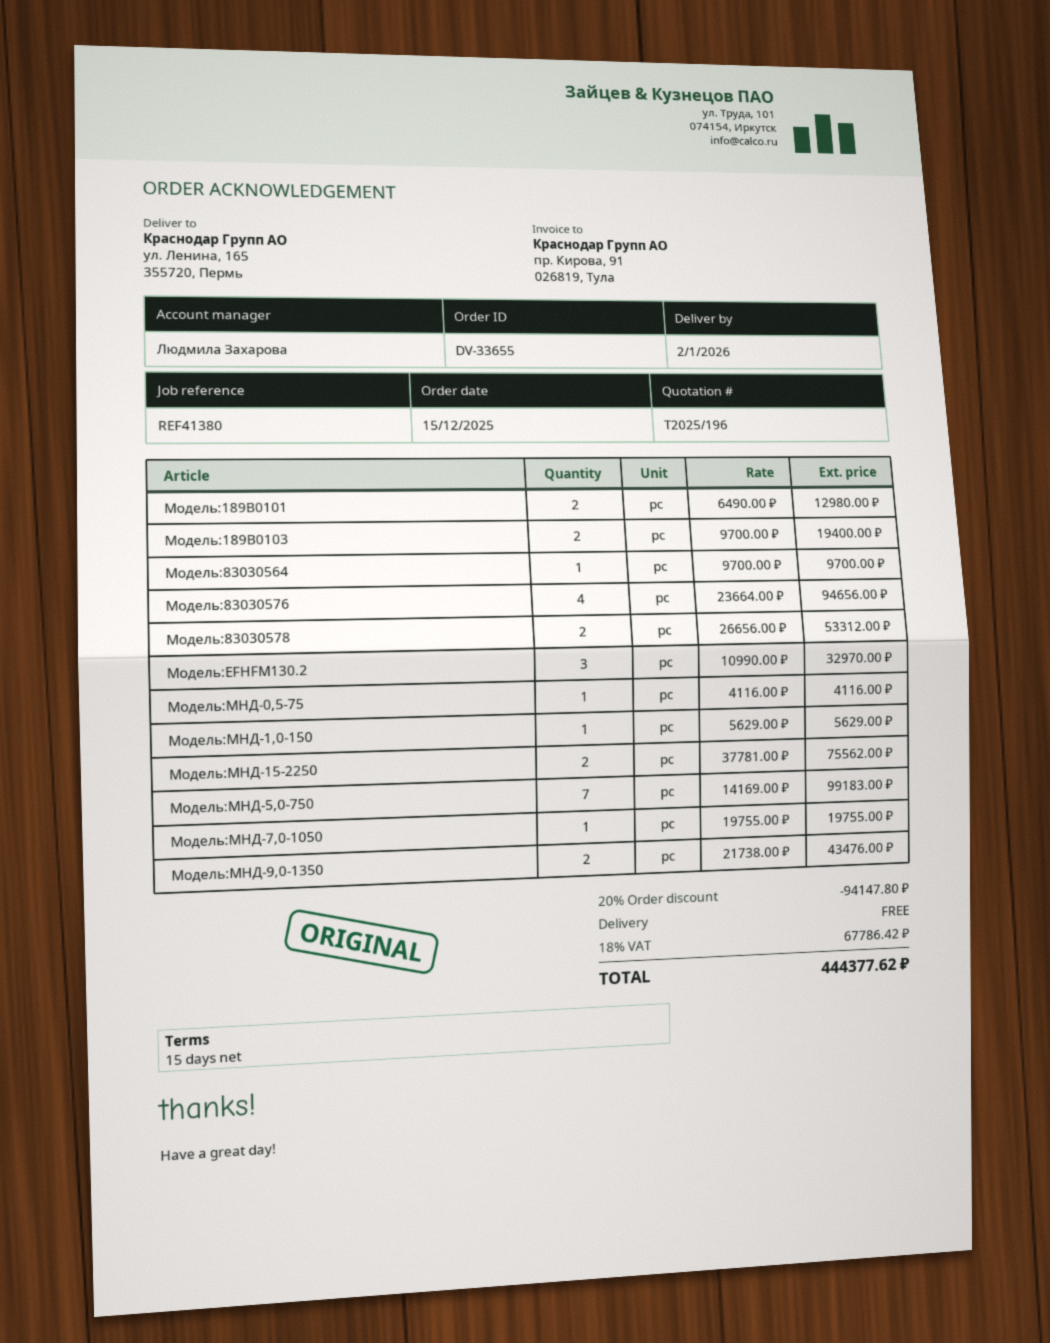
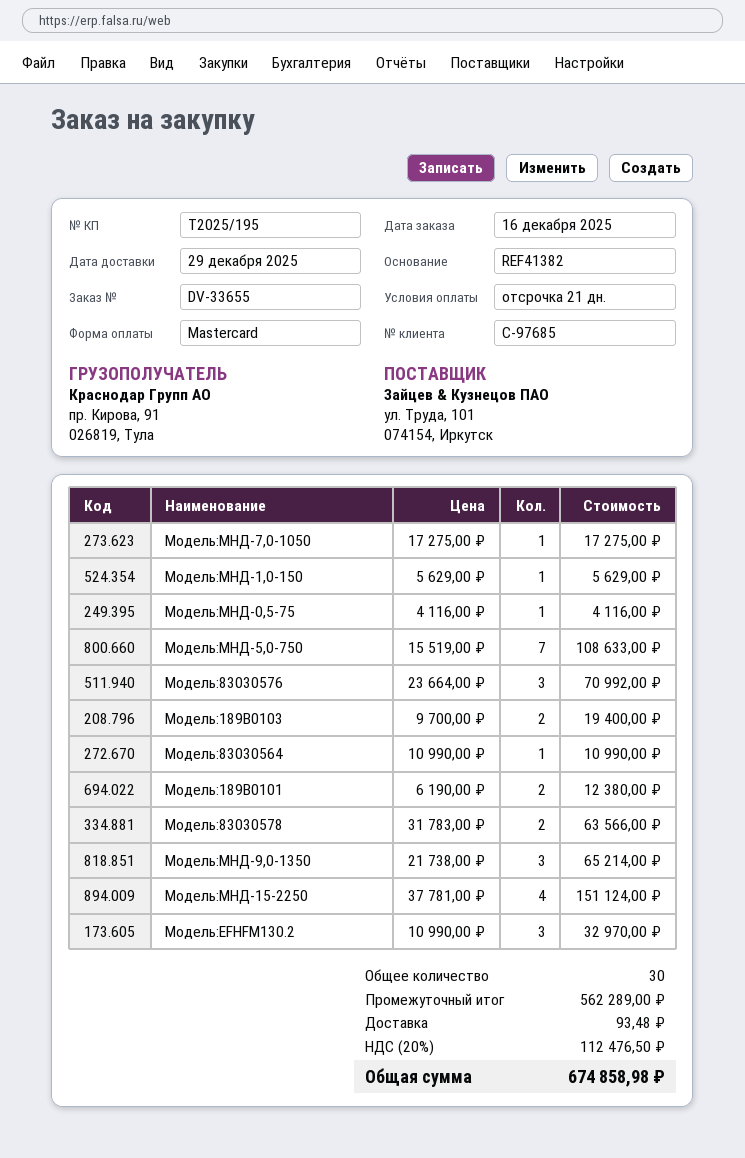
quote number: T2025/196 -> T2025/195
order date: 2025-12-15 -> 2025-12-16
delivery date: 2026-01-02 -> 2025-12-29
payment terms: 15 days -> 21 days
reference: REF41380 -> REF41382
ship to: ул. Ленина, 165, 355720, Пермь -> пр. Кирова, 91, 026819, Тула
Модель:189B0101: 2 x 6490.00 = 12980.00 -> 2 x 6190.00 = 12380.00
Модель:83030564: 1 x 9700.00 = 9700.00 -> 1 x 10990.00 = 10990.00
Модель:83030576: 4 x 23664.00 = 94656.00 -> 3 x 23664.00 = 70992.00
Модель:83030578: 2 x 26656.00 = 53312.00 -> 2 x 31783.00 = 63566.00
Модель:МНД-15-2250: 2 x 37781.00 = 75562.00 -> 4 x 37781.00 = 151124.00
Модель:МНД-5,0-750: 7 x 14169.00 = 99183.00 -> 7 x 15519.00 = 108633.00
Модель:МНД-7,0-1050: 1 x 19755.00 = 19755.00 -> 1 x 17275.00 = 17275.00
Модель:МНД-9,0-1350: 2 x 21738.00 = 43476.00 -> 3 x 21738.00 = 65214.00
discount: 20% = 94147.80 -> none
shipping: 0.00 -> 93.48
tax: 18% = 67786.42 -> 20% = 112476.50
total: 444377.62 -> 674858.98

